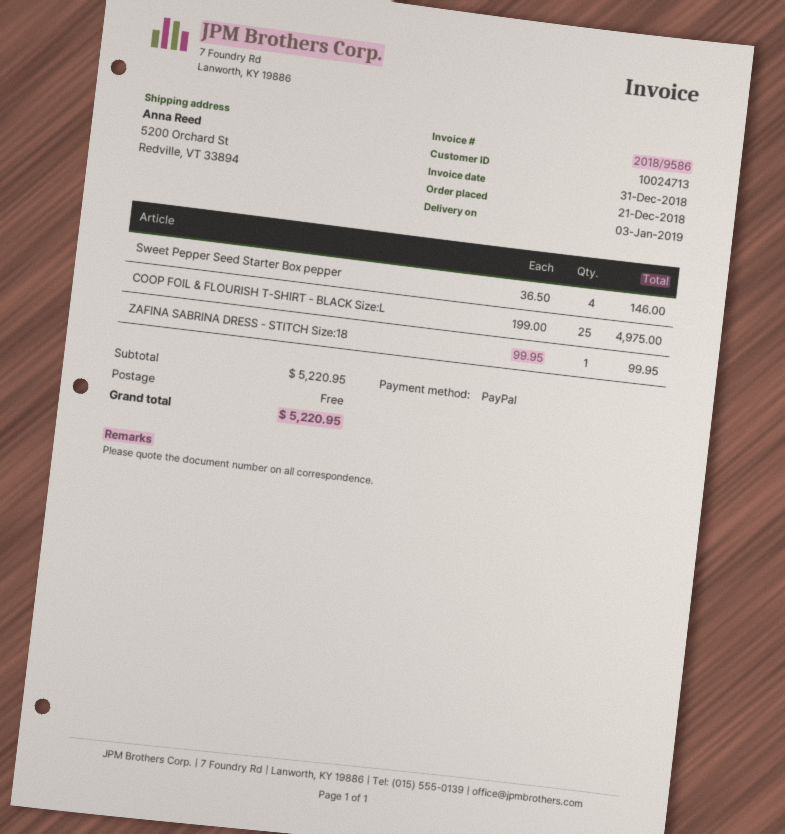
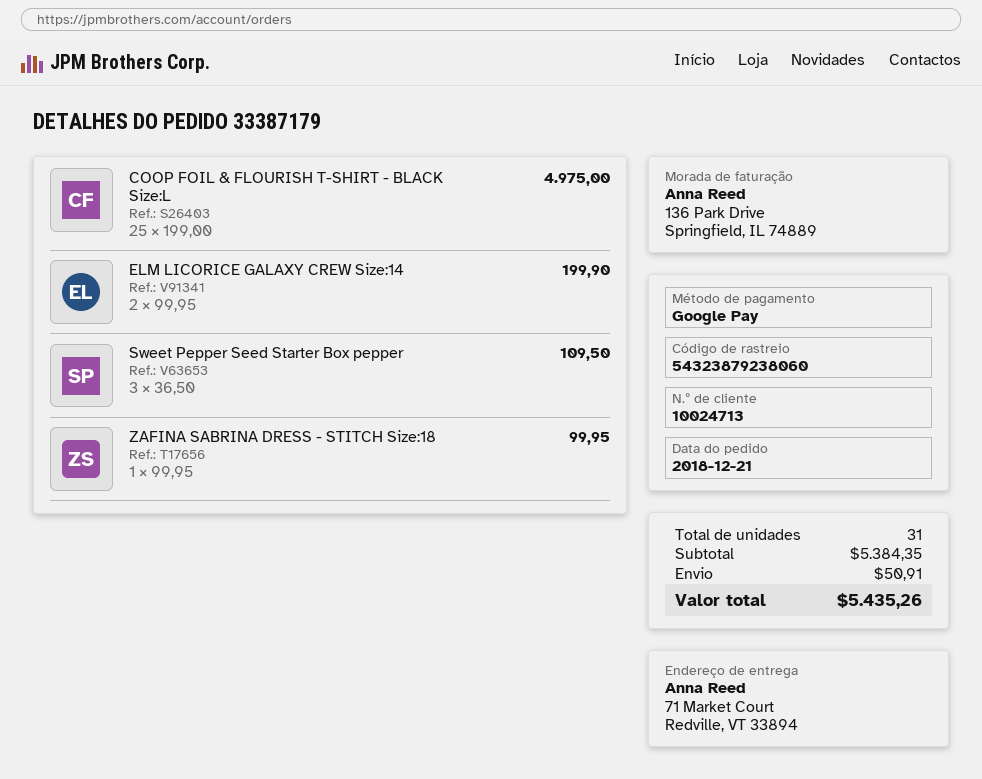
payment method: PayPal -> Google Pay
ship to: 5200 Orchard St, Redville, VT 33894 -> 71 Market Court, Redville, VT 33894
Sweet Pepper Seed Starter Box pepper: 4 x 36.50 = 146.00 -> 3 x 36.50 = 109.50
ELM LICORICE GALAXY CREW Size:14: none -> 2 x 99.95 = 199.90
subtotal: 5220.95 -> 5384.35
shipping: 0.00 -> 50.91
total: 5220.95 -> 5435.26

